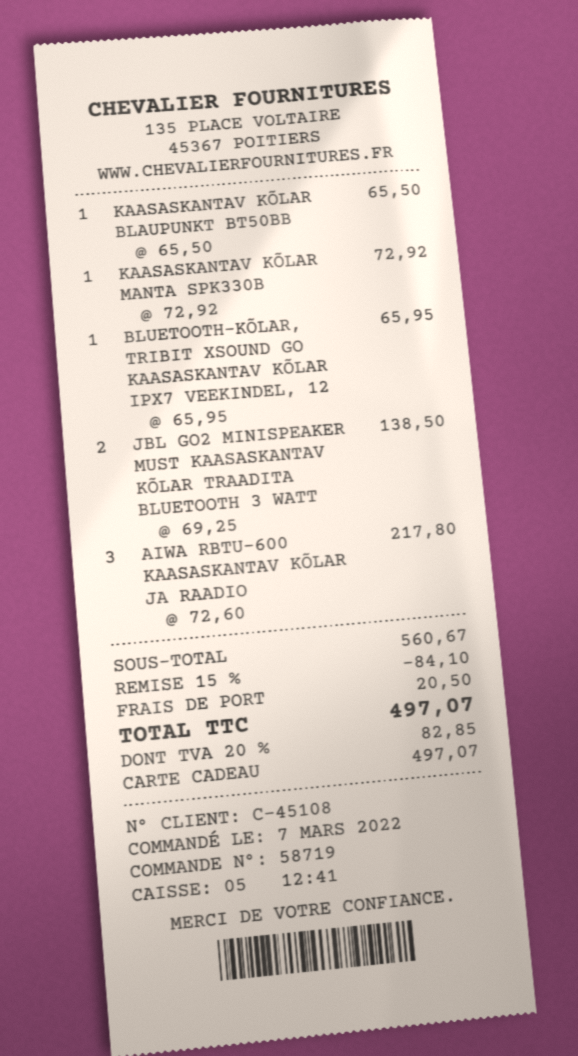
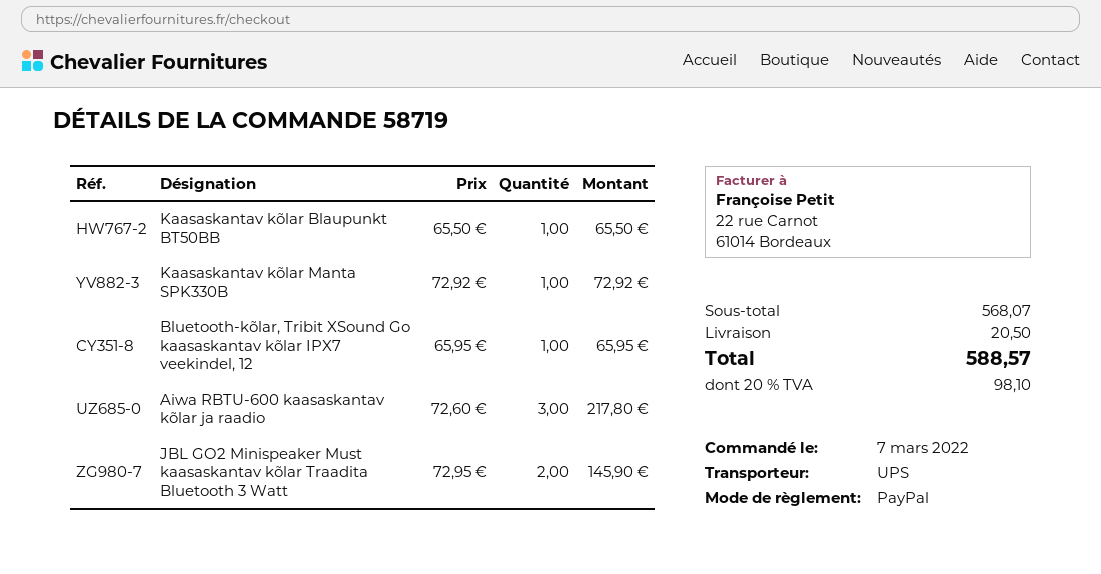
payment method: gift card -> PayPal
JBL GO2 MINISPEAKER MUST KAASASKANTAV KÕLAR TRAADITA BLUETOOTH 3 WATT: 2 x 69.25 = 138.50 -> 2 x 72.95 = 145.90
subtotal: 560.67 -> 568.07
discount: 15% = 84.10 -> none
tax: 20% = 82.85 -> 20% = 98.10
total: 497.07 -> 588.57

